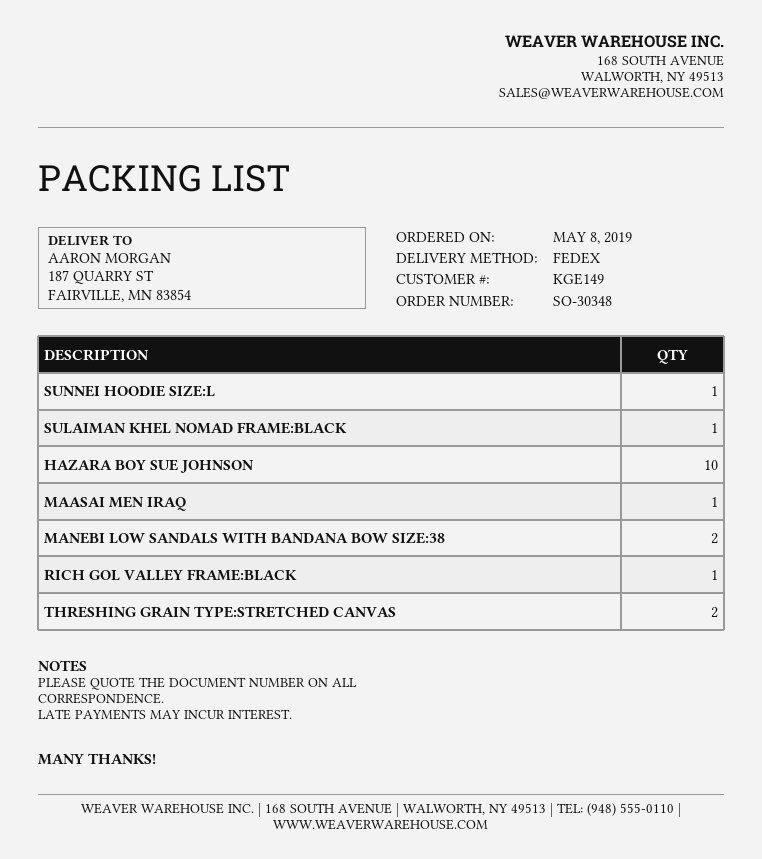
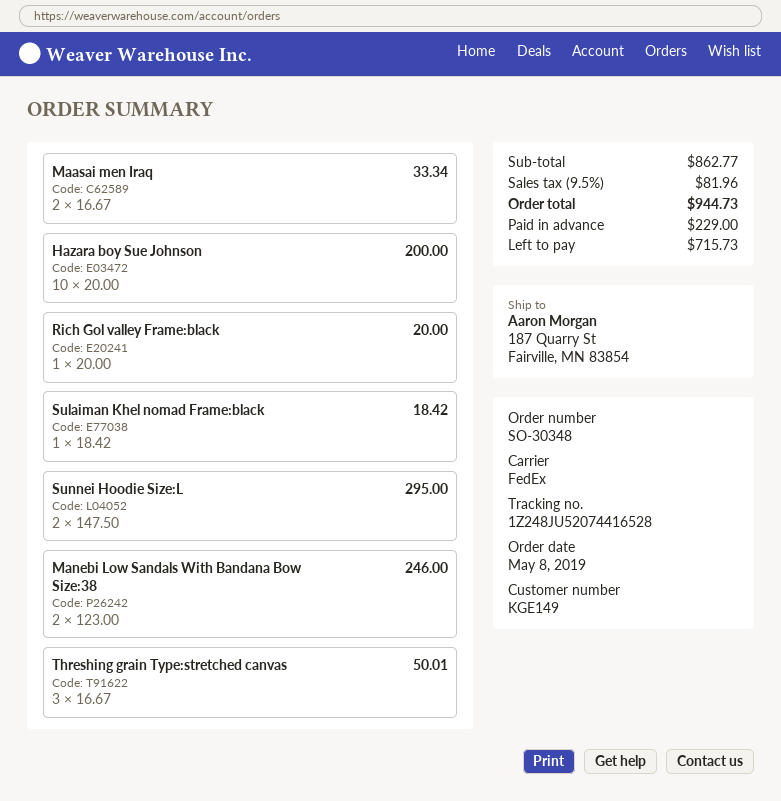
SUNNEI HOODIE SIZE:L: 1 -> 2
MAASAI MEN IRAQ: 1 -> 2
THRESHING GRAIN TYPE:STRETCHED CANVAS: 2 -> 3

